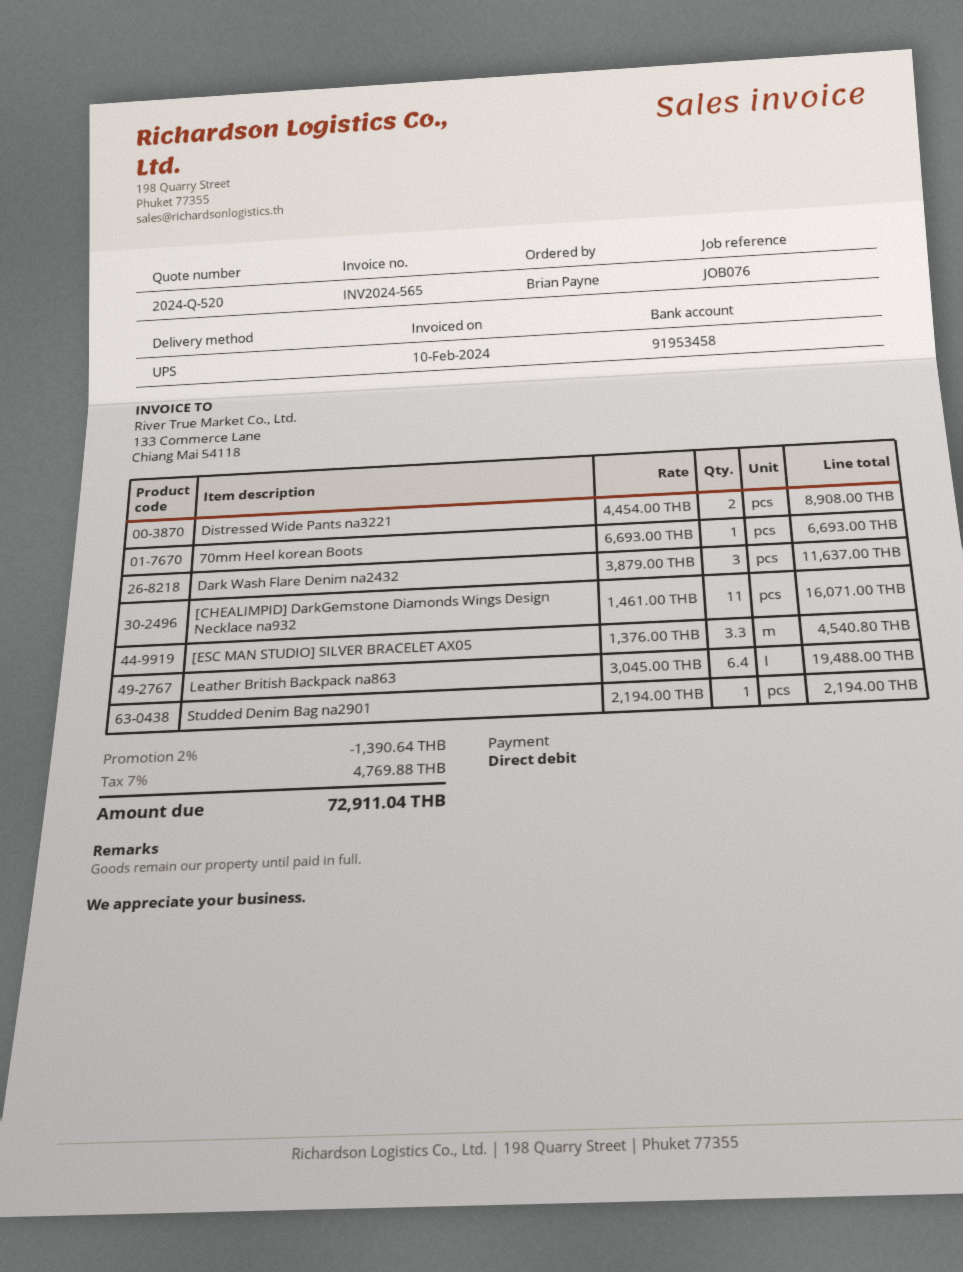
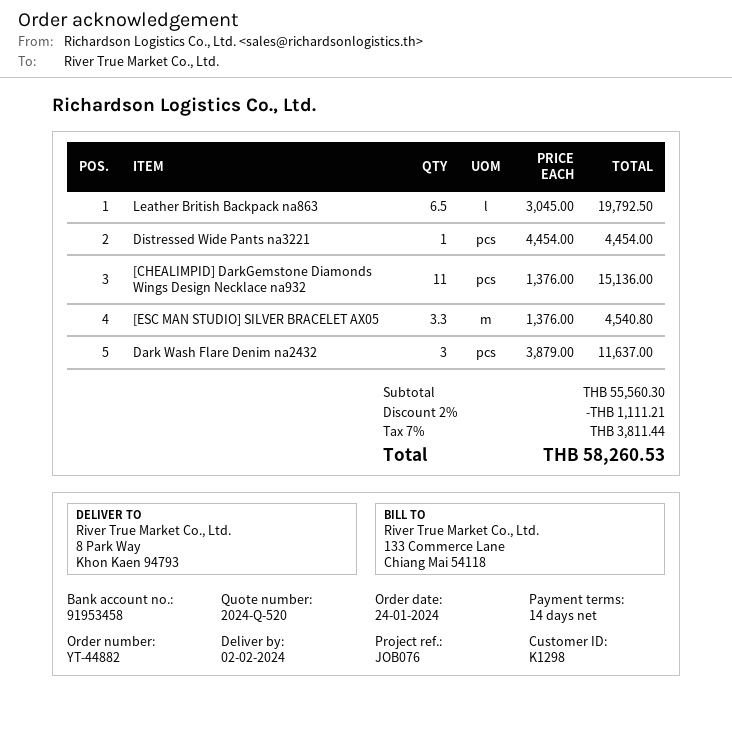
Distressed Wide Pants na3221: 2 x 4454.00 = 8908.00 -> 1 x 4454.00 = 4454.00
70mm Heel korean Boots: 1 x 6693.00 = 6693.00 -> none
[CHEALIMPID] DarkGemstone Diamonds Wings Design Necklace na932: 11 x 1461.00 = 16071.00 -> 11 x 1376.00 = 15136.00
Leather British Backpack na863: 6.4 x 3045.00 = 19488.00 -> 6.5 x 3045.00 = 19792.50
Studded Denim Bag na2901: 1 x 2194.00 = 2194.00 -> none
discount: 2% = 1390.64 -> 2% = 1111.21
tax: 7% = 4769.88 -> 7% = 3811.44
total: 72911.04 -> 58260.53

